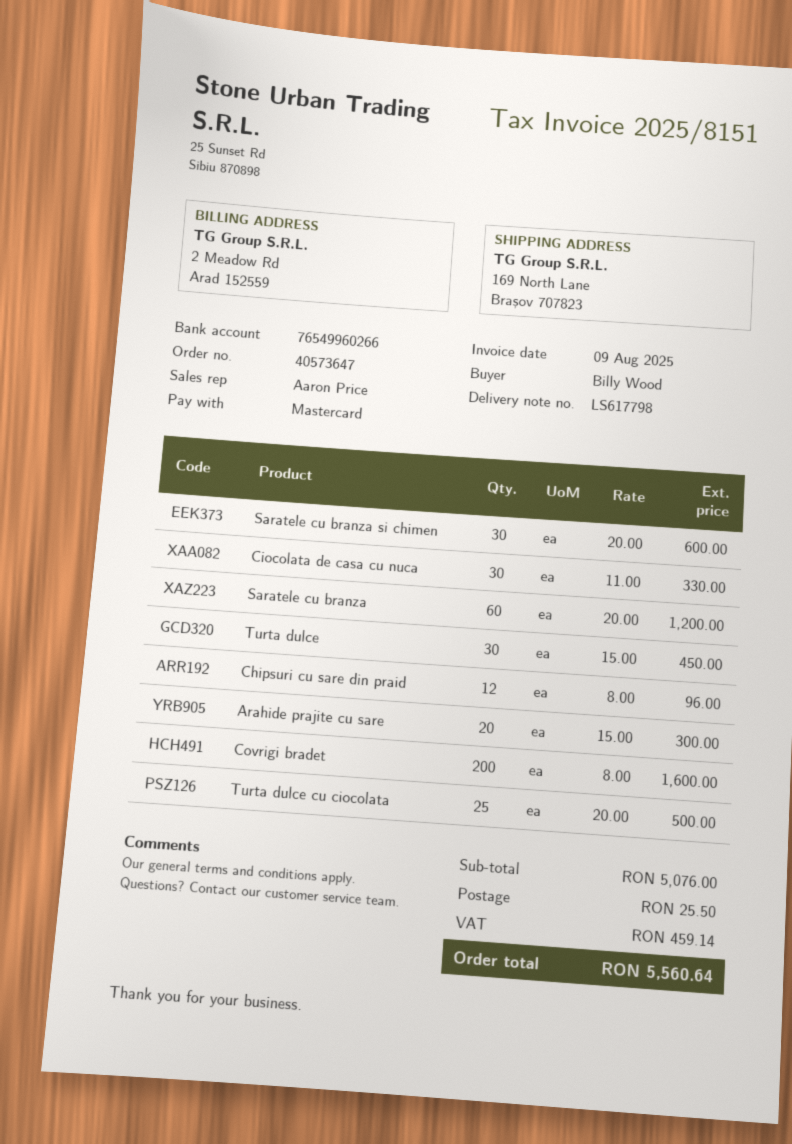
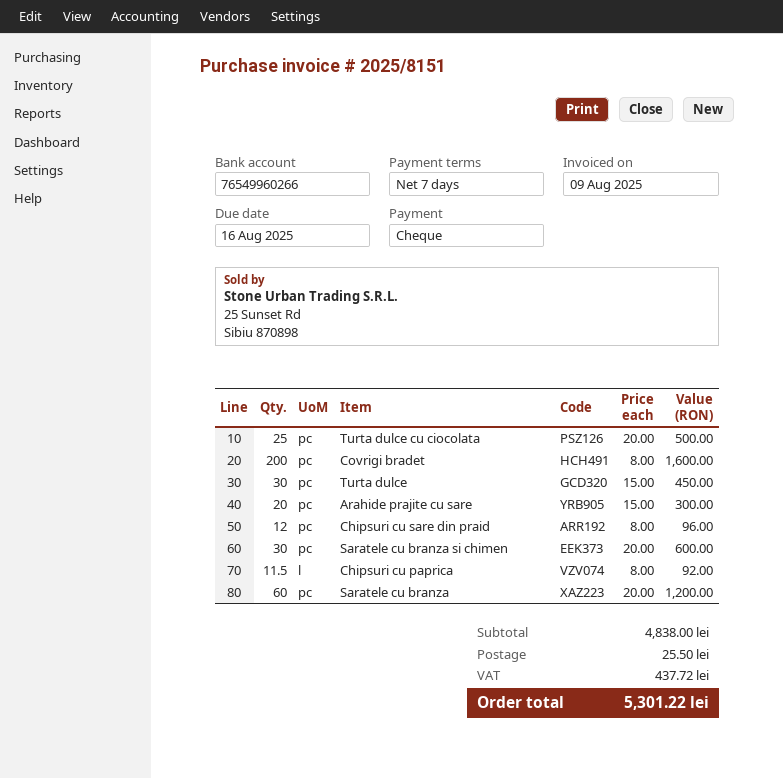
payment method: Mastercard -> cheque
Ciocolata de casa cu nuca: 30 x 11.00 = 330.00 -> none
Chipsuri cu paprica: none -> 11.5 x 8.00 = 92.00
subtotal: 5076.00 -> 4838.00
tax: 459.14 -> 437.72
total: 5560.64 -> 5301.22

